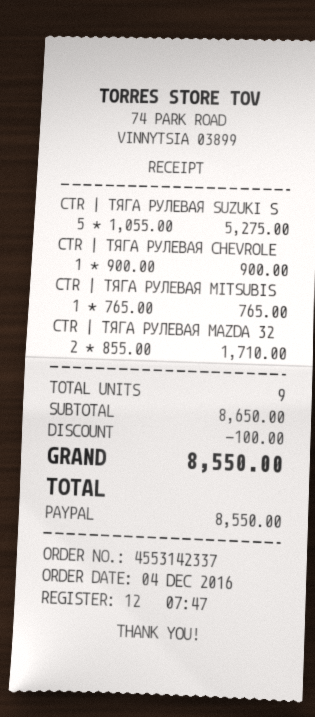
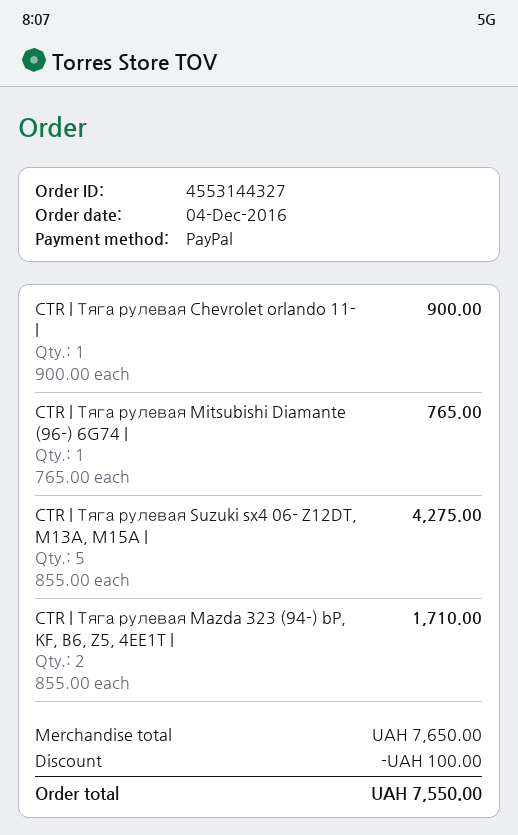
order number: 4553142337 -> 4553144327
CTR | ТЯГА РУЛЕВАЯ SUZUKI S: 5 x 1055.00 = 5275.00 -> 5 x 855.00 = 4275.00
subtotal: 8650.00 -> 7650.00
total: 8550.00 -> 7550.00

